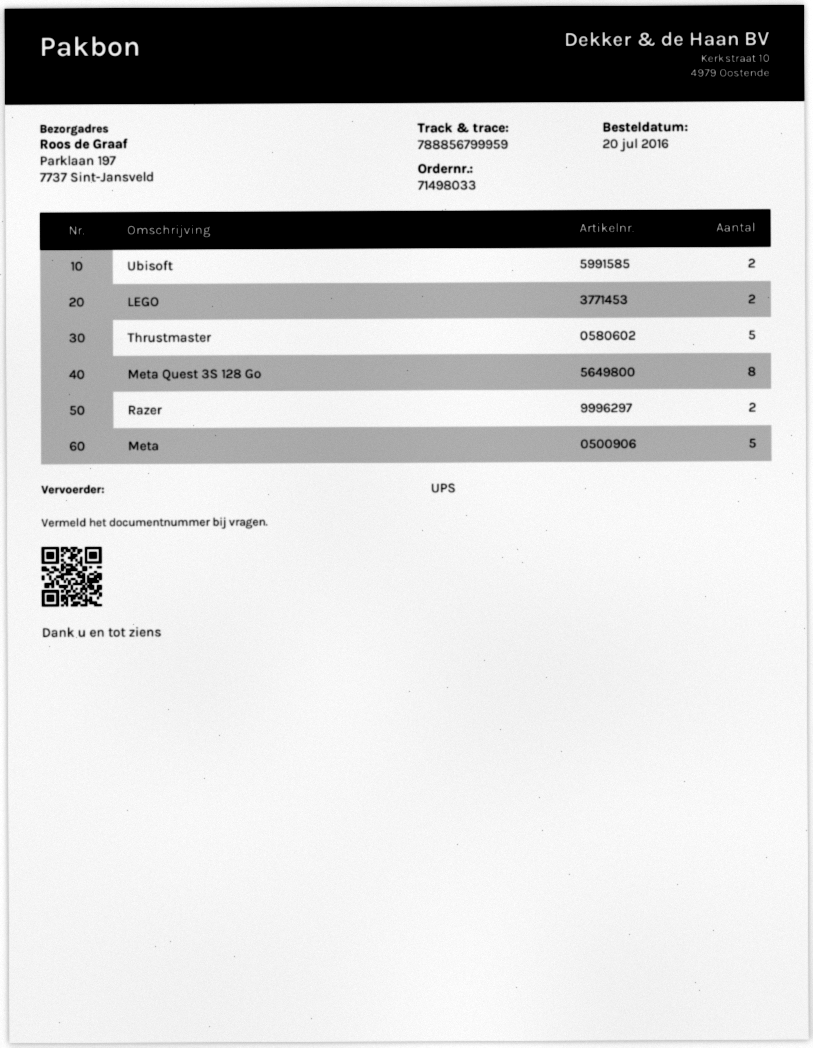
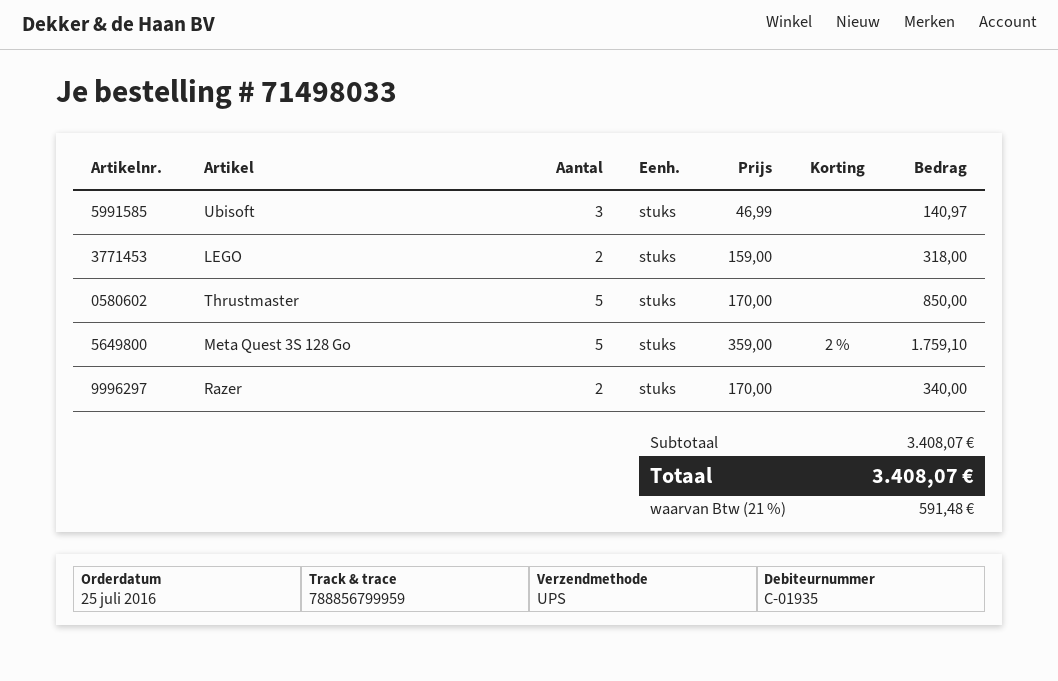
order date: 2016-07-20 -> 2016-07-25
Ubisoft: 2 -> 3
Meta Quest 3S 128 Go: 8 -> 5
Meta: 5 -> none

